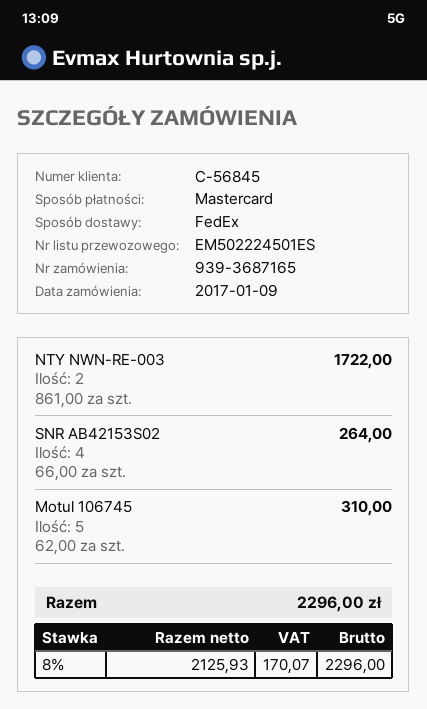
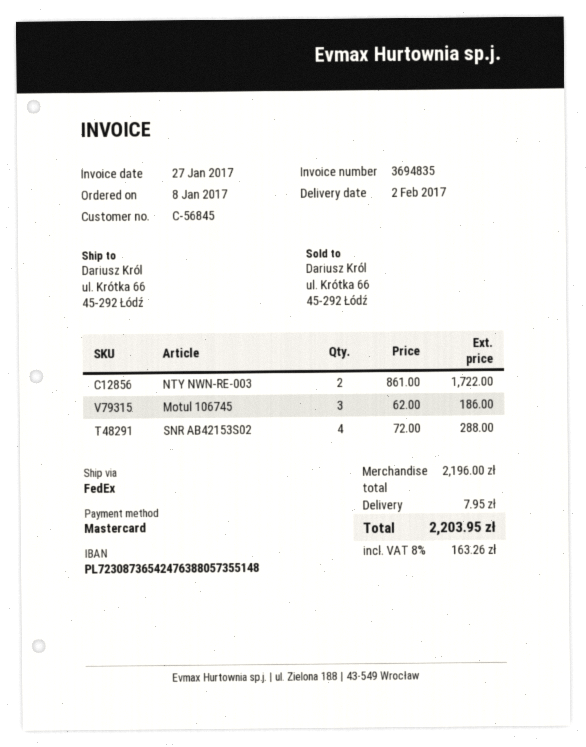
order date: 2017-01-09 -> 2017-01-08
SNR AB42153S02: 4 x 66.00 = 264.00 -> 4 x 72.00 = 288.00
Motul 106745: 5 x 62.00 = 310.00 -> 3 x 62.00 = 186.00
shipping: none -> 7.95
tax: 8% = 170.07 -> 8% = 163.26
total: 2296.00 -> 2203.95

